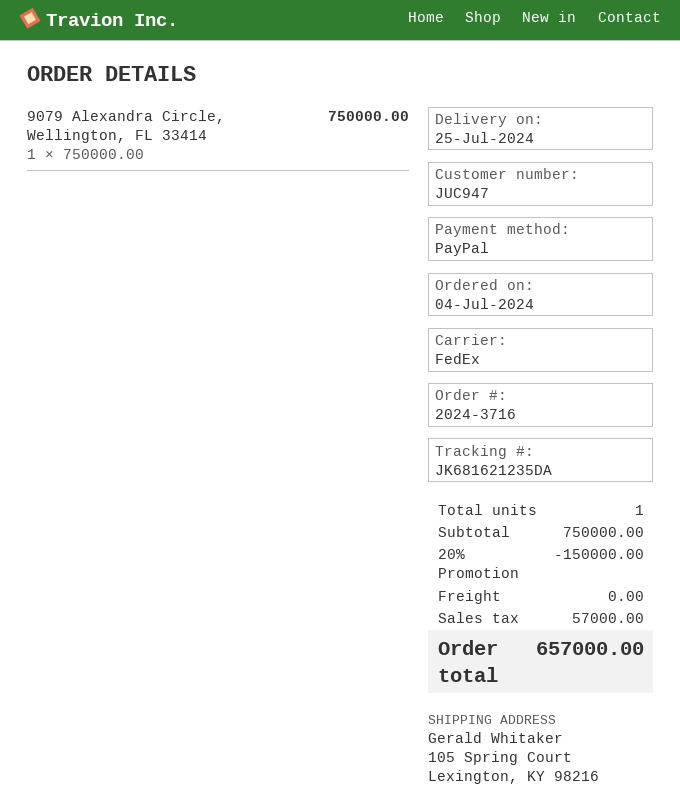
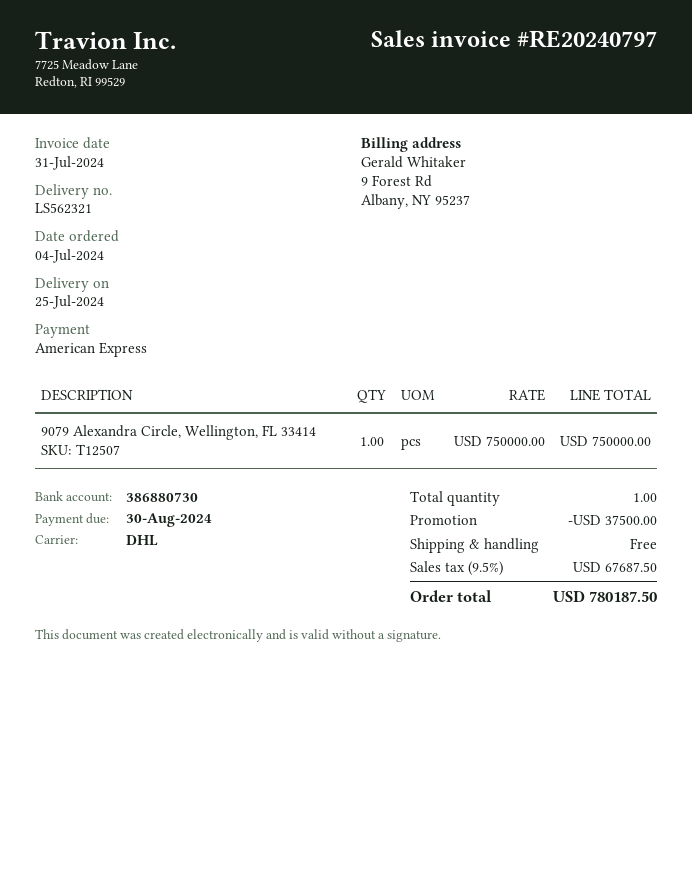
payment method: PayPal -> American Express
shipping method: FedEx -> DHL
discount: 150000.00 -> 37500.00
tax: 57000.00 -> 67687.50
total: 657000.00 -> 780187.50

